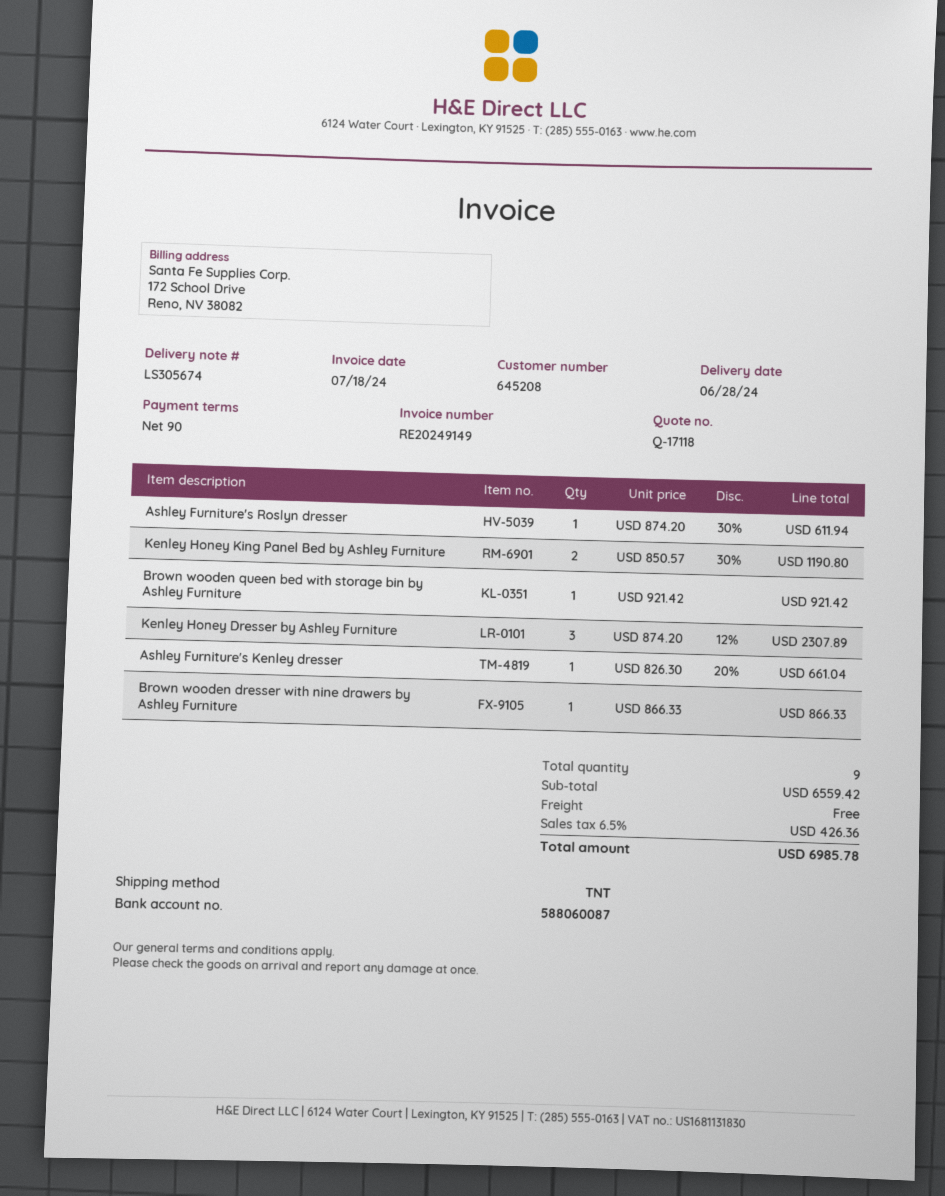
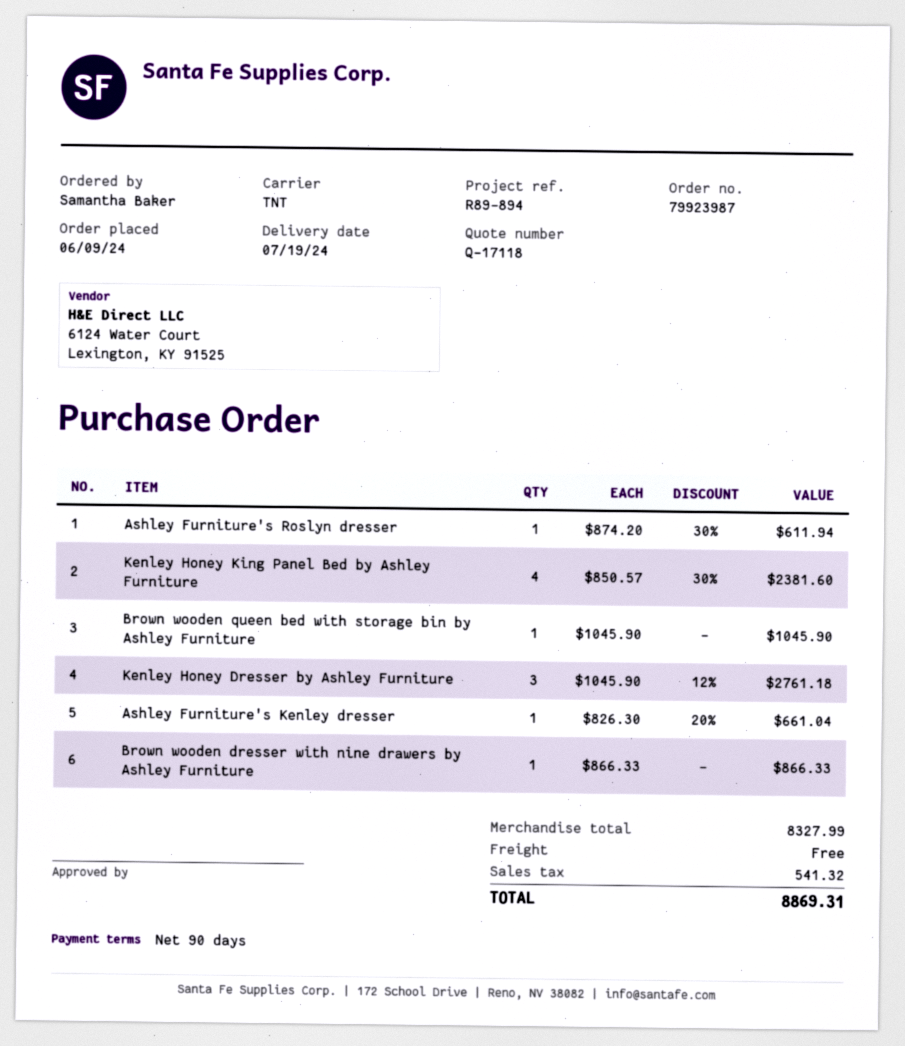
delivery date: 2024-06-28 -> 2024-07-19
Kenley Honey King Panel Bed by Ashley Furniture: 2 x 850.57 - 30% = 1190.80 -> 4 x 850.57 - 30% = 2381.60
Brown wooden queen bed with storage bin by Ashley Furniture: 1 x 921.42 = 921.42 -> 1 x 1045.90 = 1045.90
Kenley Honey Dresser by Ashley Furniture: 3 x 874.20 - 12% = 2307.89 -> 3 x 1045.90 - 12% = 2761.18
subtotal: 6559.42 -> 8327.99
tax: 426.36 -> 541.32
total: 6985.78 -> 8869.31

